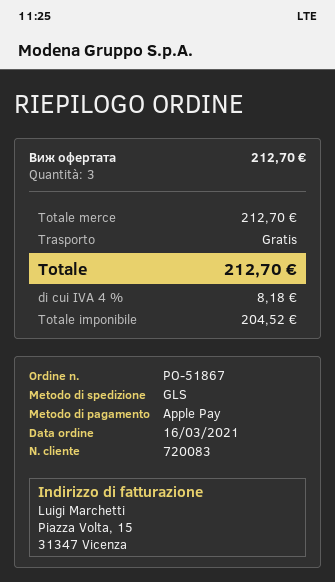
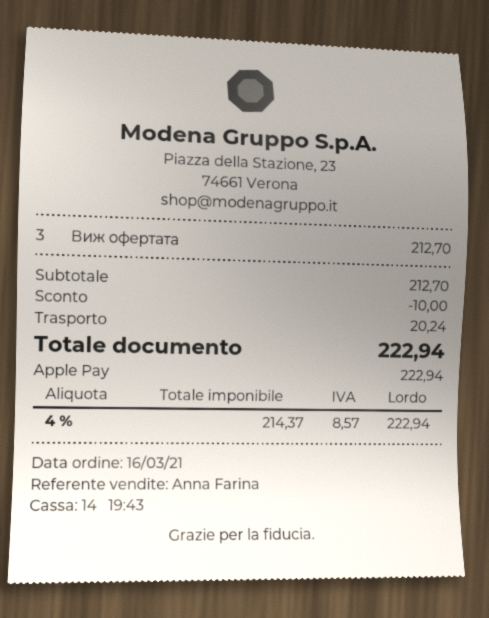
discount: none -> 10.00
shipping: 0.00 -> 20.24
net: 204.52 -> 214.37
tax: 4% = 8.18 -> 4% = 8.57
total: 212.70 -> 222.94

